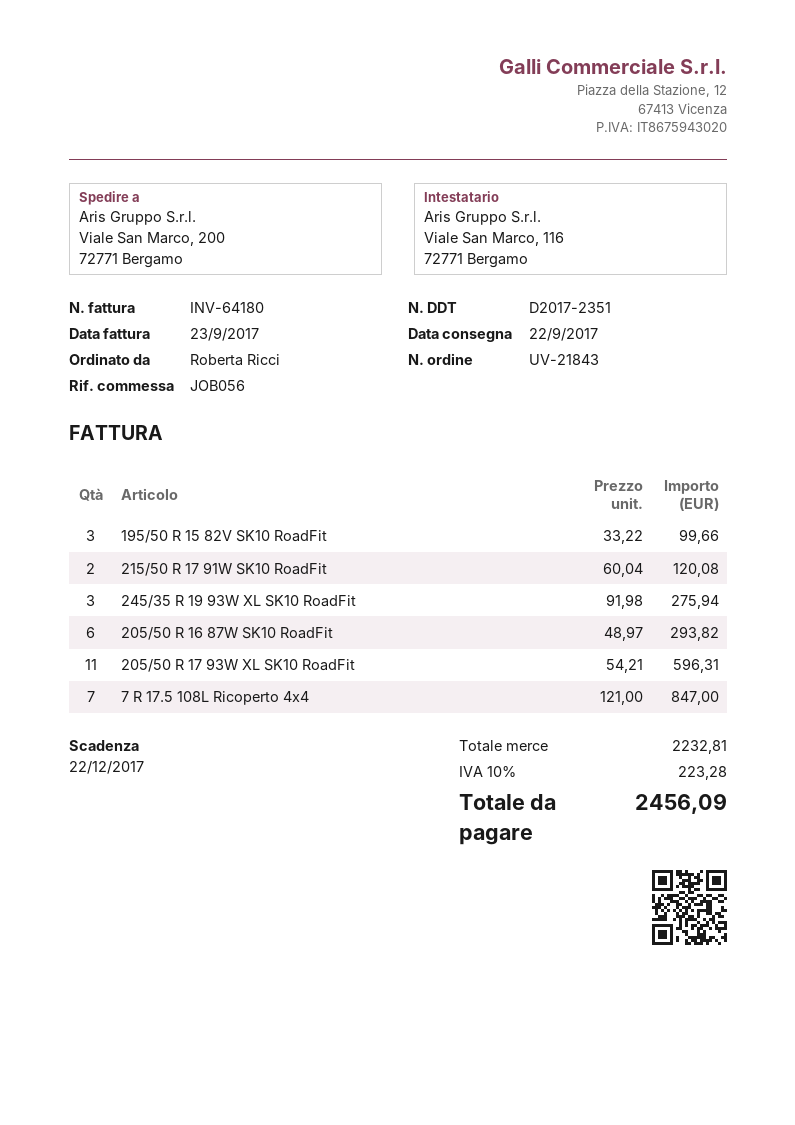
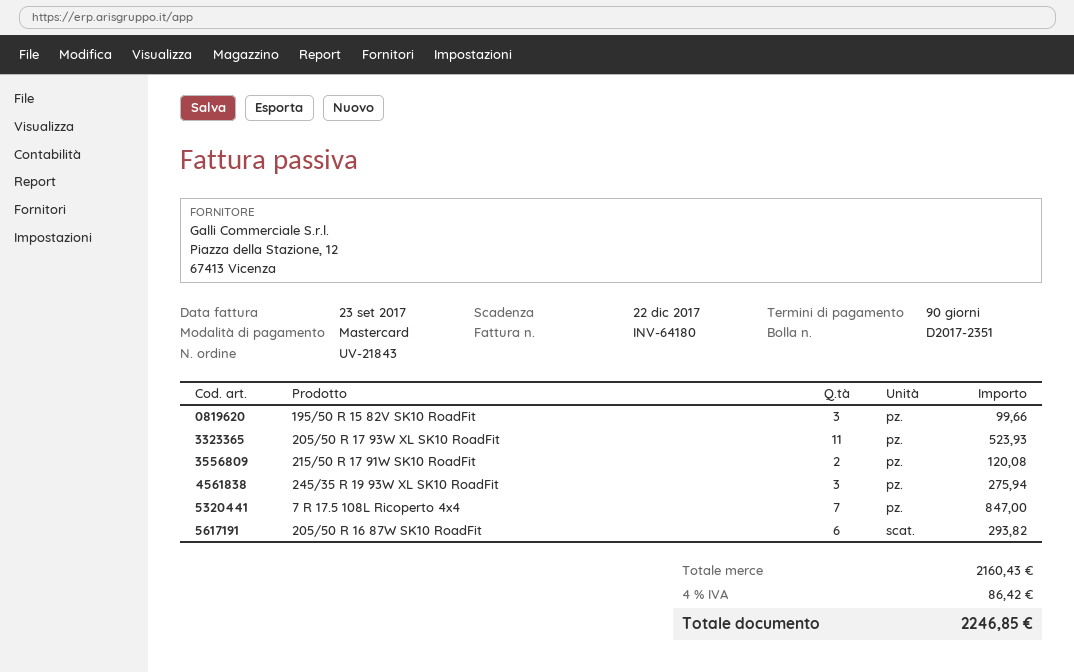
205/50 R 17 93W XL SK10 RoadFit: 11 for 596.31 -> 11 for 523.93
subtotal: 2232.81 -> 2160.43
tax: 10% = 223.28 -> 4% = 86.42
total: 2456.09 -> 2246.85

